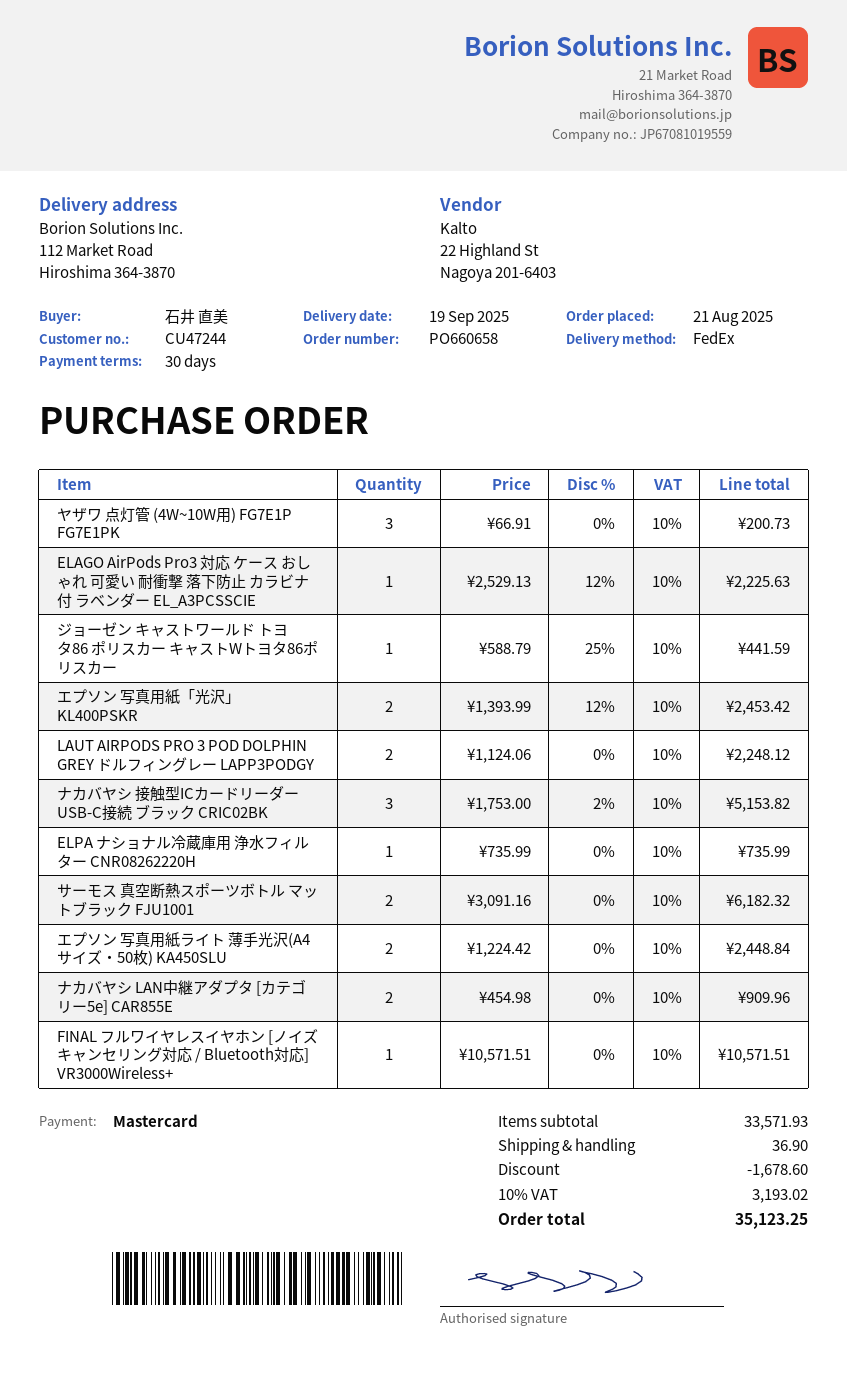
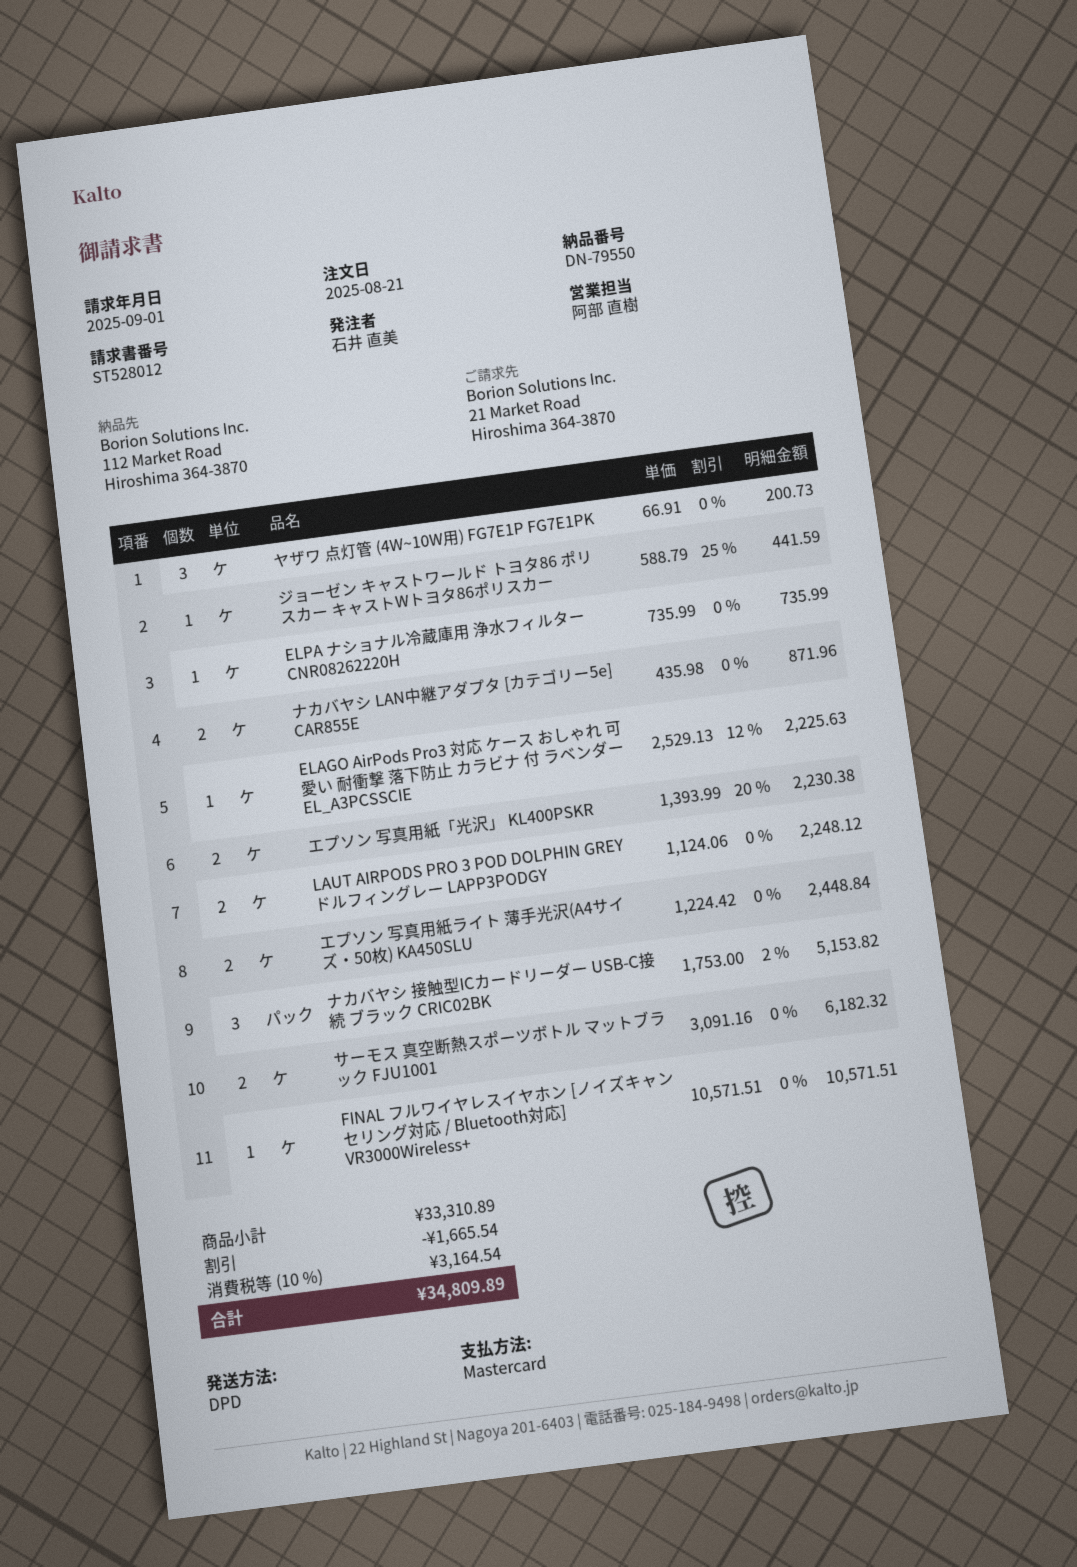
shipping method: FedEx -> DPD
エプソン 写真用紙「光沢」 KL400PSKR: 2 x 1393.99 - 12% = 2453.42 -> 2 x 1393.99 - 20% = 2230.38
ナカバヤシ LAN中継アダプタ [カテゴリー5e] CAR855E: 2 x 454.98 = 909.96 -> 2 x 435.98 = 871.96
subtotal: 33571.93 -> 33310.89
discount: 1678.60 -> 1665.54
shipping: 36.90 -> none
tax: 10% = 3193.02 -> 10% = 3164.54
total: 35123.25 -> 34809.89

